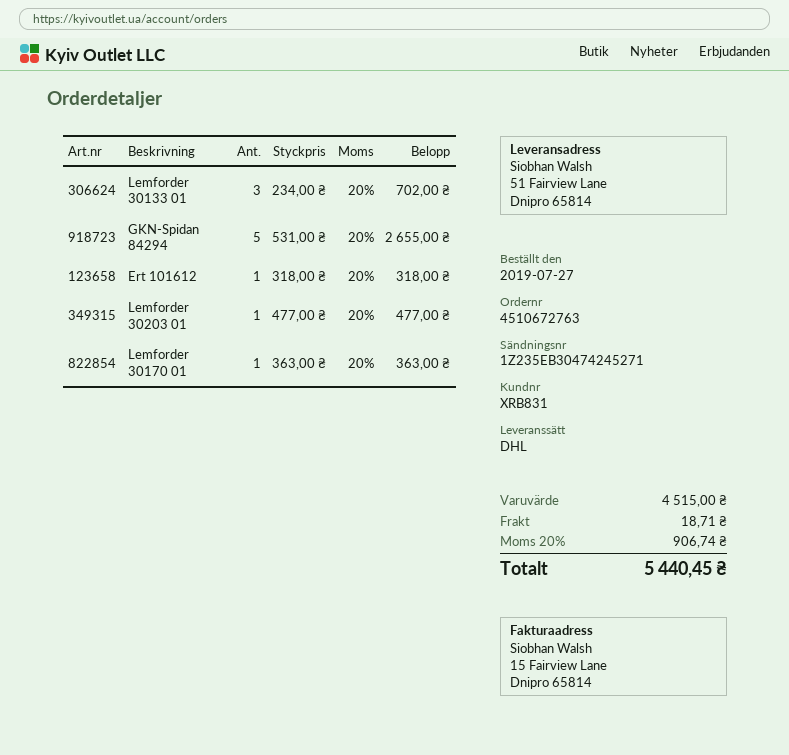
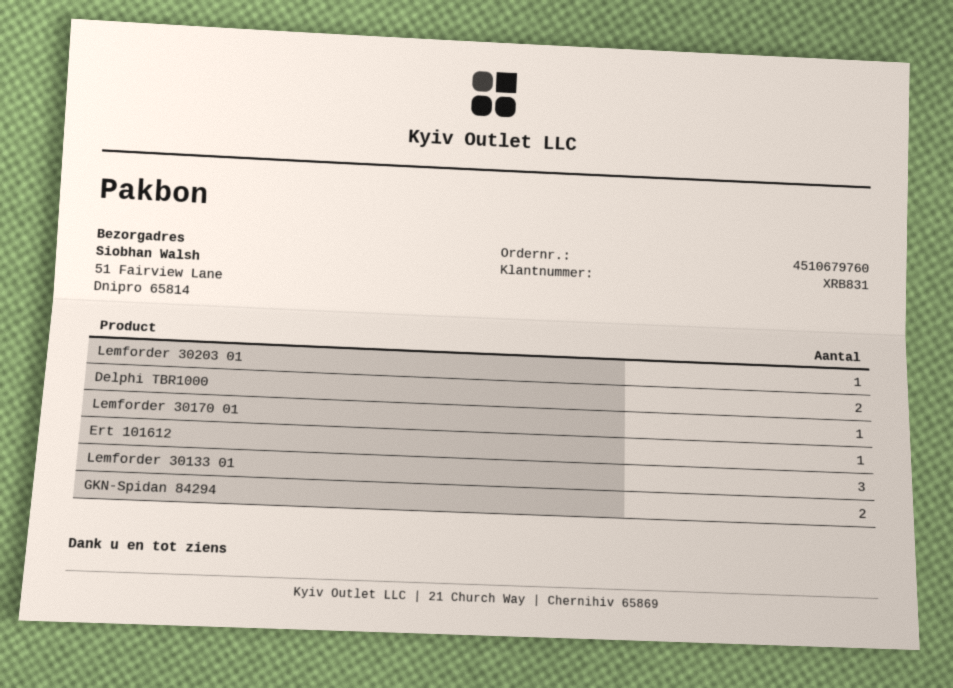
order number: 4510672763 -> 4510679760
GKN-Spidan 84294: 5 -> 2
Delphi TBR1000: none -> 2

